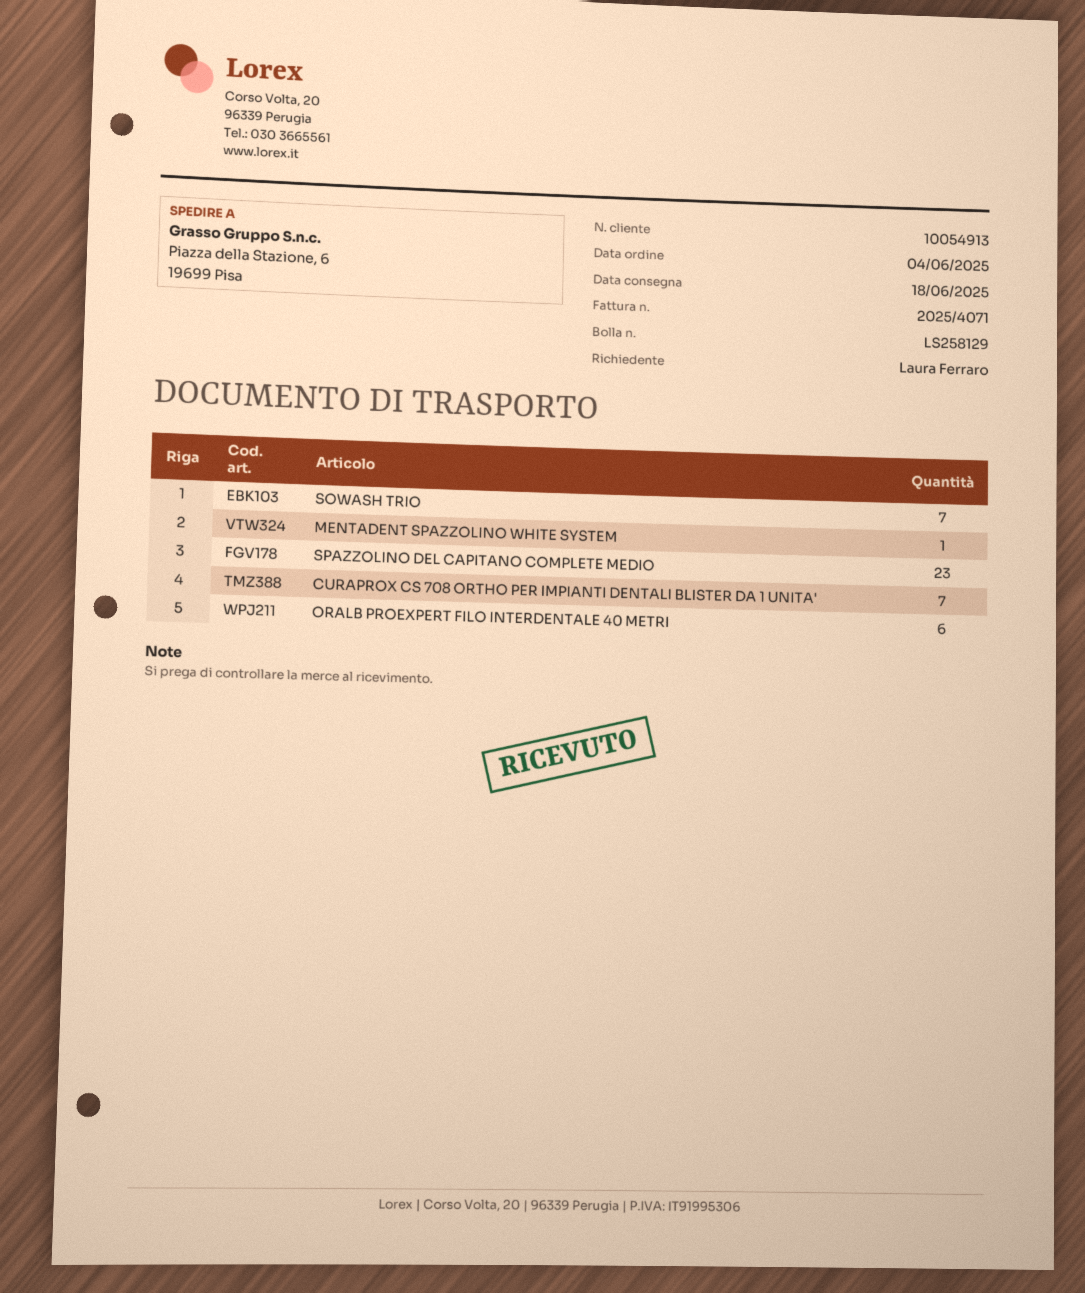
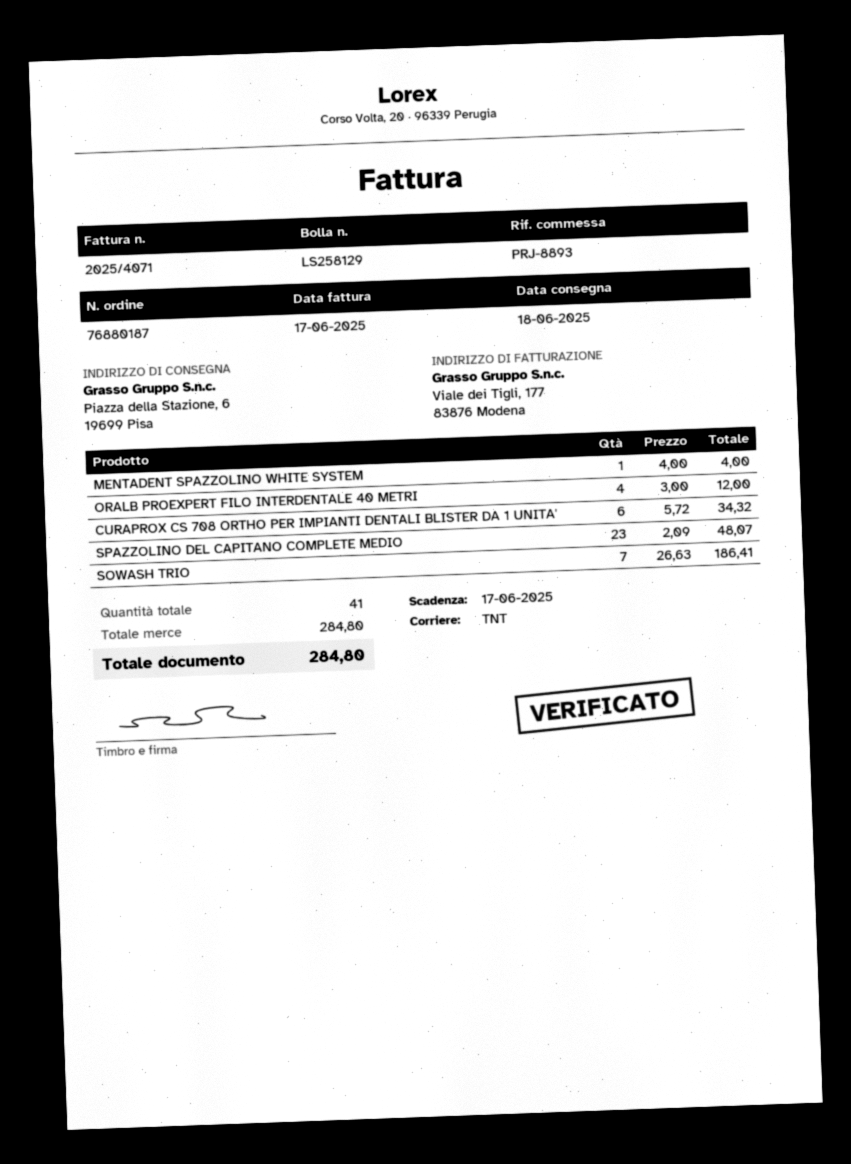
CURAPROX CS 708 ORTHO PER IMPIANTI DENTALI BLISTER DA 1 UNITA': 7 -> 6
ORALB PROEXPERT FILO INTERDENTALE 40 METRI: 6 -> 4

